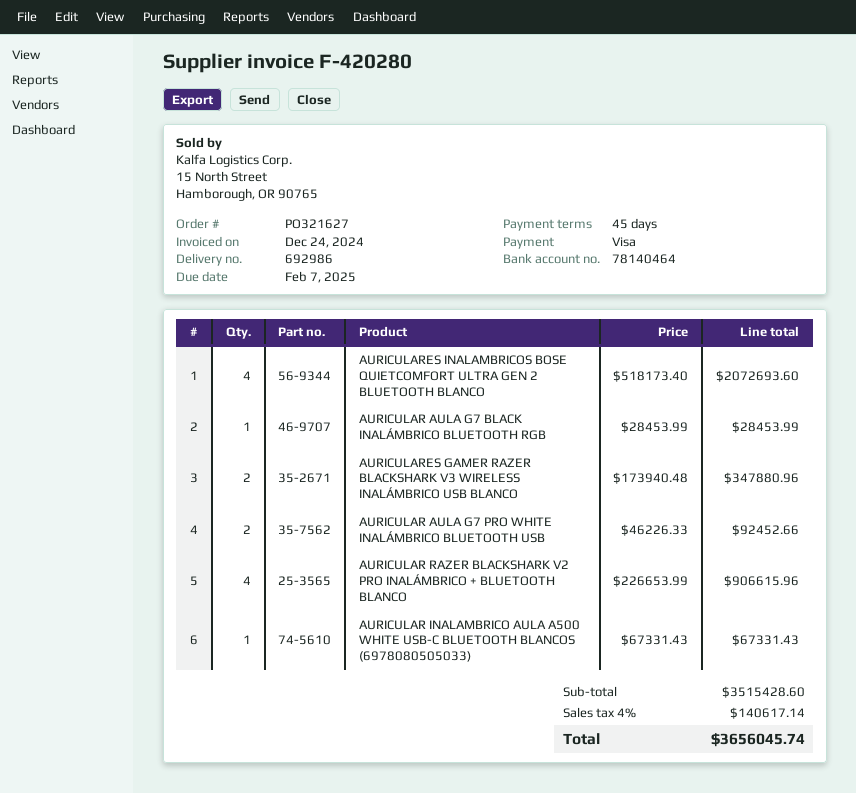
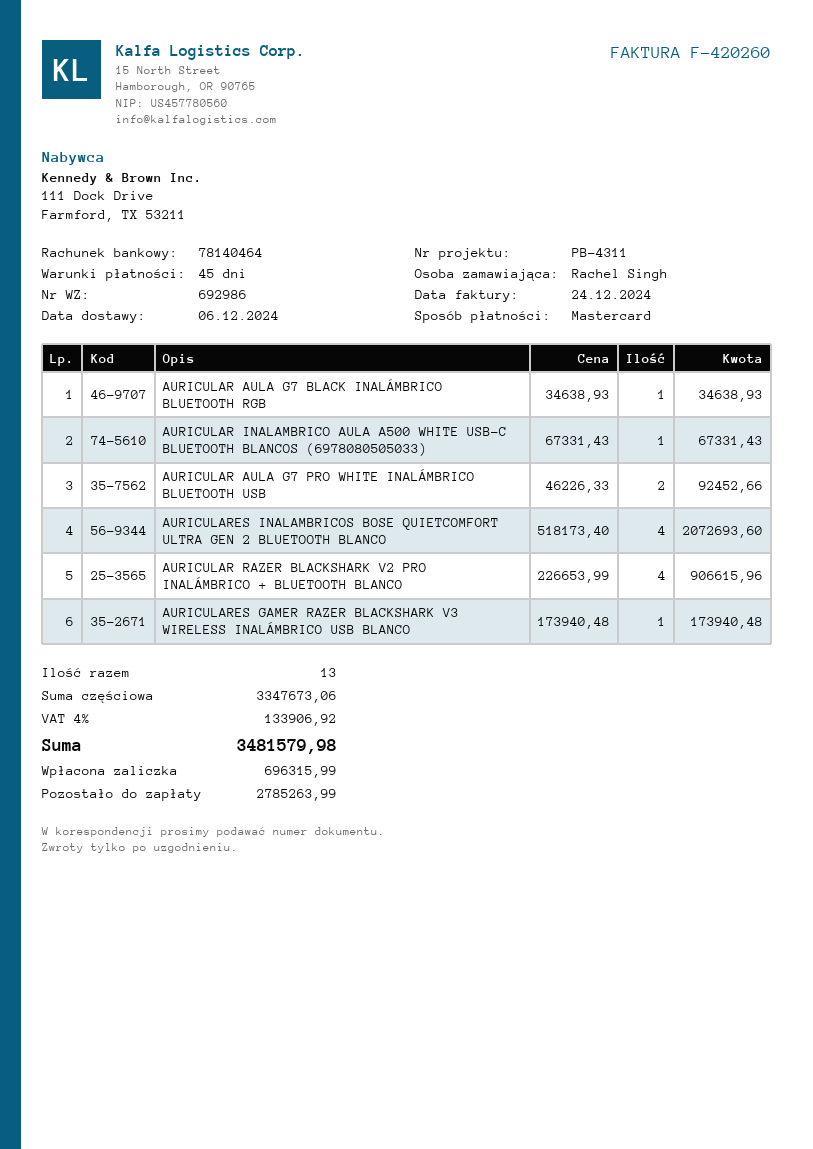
invoice number: F-420280 -> F-420260
payment method: Visa -> Mastercard
AURICULAR AULA G7 BLACK INALÁMBRICO BLUETOOTH RGB: 1 x 28453.99 = 28453.99 -> 1 x 34638.93 = 34638.93
AURICULARES GAMER RAZER BLACKSHARK V3 WIRELESS INALÁMBRICO USB BLANCO: 2 x 173940.48 = 347880.96 -> 1 x 173940.48 = 173940.48
subtotal: 3515428.60 -> 3347673.06
tax: 4% = 140617.14 -> 4% = 133906.92
total: 3656045.74 -> 3481579.98

